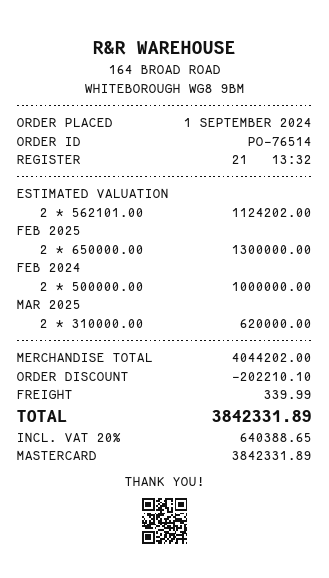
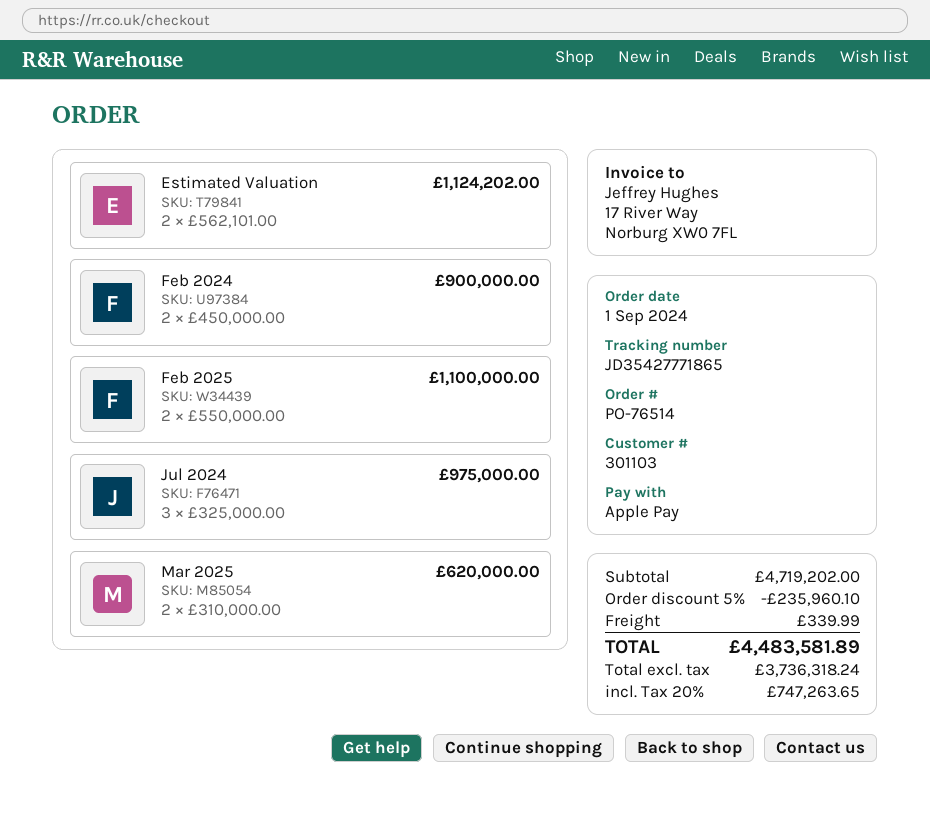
payment method: Mastercard -> Apple Pay
FEB 2025: 2 x 650000.00 = 1300000.00 -> 2 x 550000.00 = 1100000.00
FEB 2024: 2 x 500000.00 = 1000000.00 -> 2 x 450000.00 = 900000.00
Jul 2024: none -> 3 x 325000.00 = 975000.00
subtotal: 4044202.00 -> 4719202.00
discount: 202210.10 -> 235960.10
tax: 20% = 640388.65 -> 20% = 747263.65
total: 3842331.89 -> 4483581.89

